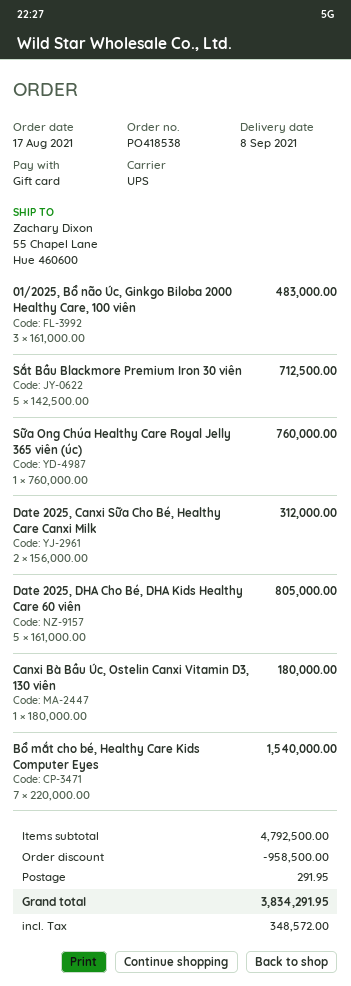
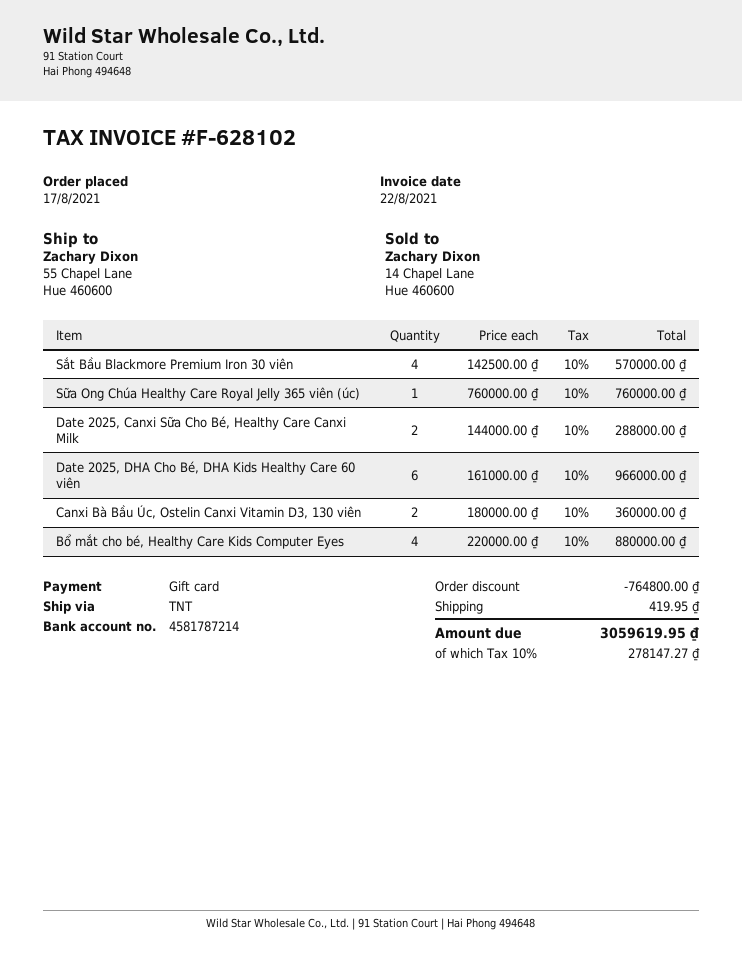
shipping method: UPS -> TNT
01/2025, Bổ não Úc, Ginkgo Biloba 2000 Healthy Care, 100 viên: 3 x 161000.00 = 483000.00 -> none
Sắt Bầu Blackmore Premium Iron 30 viên: 5 x 142500.00 = 712500.00 -> 4 x 142500.00 = 570000.00
Date 2025, Canxi Sữa Cho Bé, Healthy Care Canxi Milk: 2 x 156000.00 = 312000.00 -> 2 x 144000.00 = 288000.00
Date 2025, DHA Cho Bé, DHA Kids Healthy Care 60 viên: 5 x 161000.00 = 805000.00 -> 6 x 161000.00 = 966000.00
Canxi Bà Bầu Úc, Ostelin Canxi Vitamin D3, 130 viên: 1 x 180000.00 = 180000.00 -> 2 x 180000.00 = 360000.00
Bổ mắt cho bé, Healthy Care Kids Computer Eyes: 7 x 220000.00 = 1540000.00 -> 4 x 220000.00 = 880000.00
discount: 958500.00 -> 764800.00
shipping: 291.95 -> 419.95
tax: 348572.00 -> 278147.27
total: 3834291.95 -> 3059619.95

